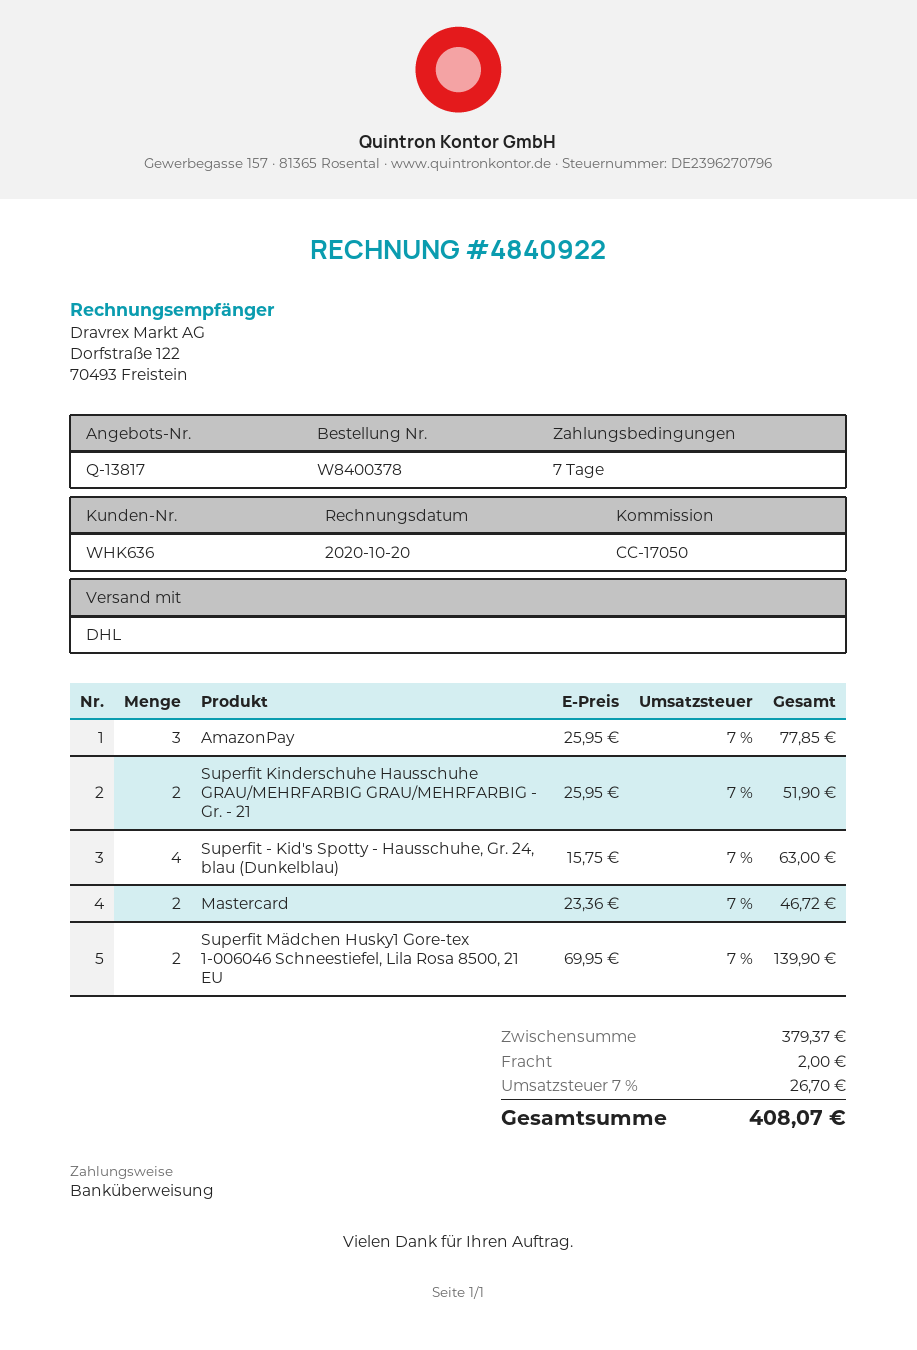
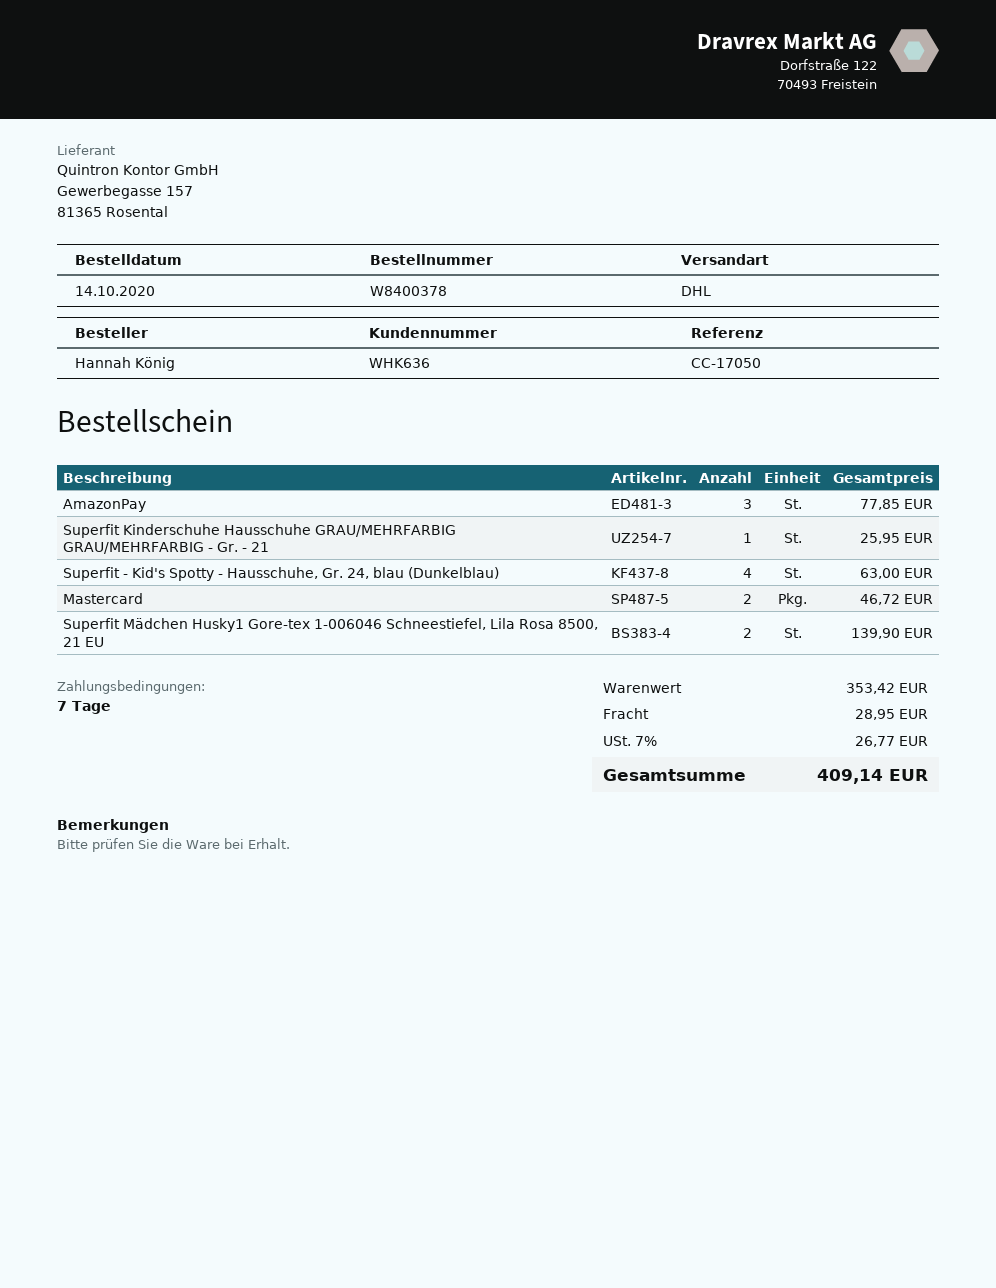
Superfit Kinderschuhe Hausschuhe GRAU/MEHRFARBIG GRAU/MEHRFARBIG - Gr. - 21: 2 for 51.90 -> 1 for 25.95
subtotal: 379.37 -> 353.42
shipping: 2.00 -> 28.95
tax: 7% = 26.70 -> 7% = 26.77
total: 408.07 -> 409.14

